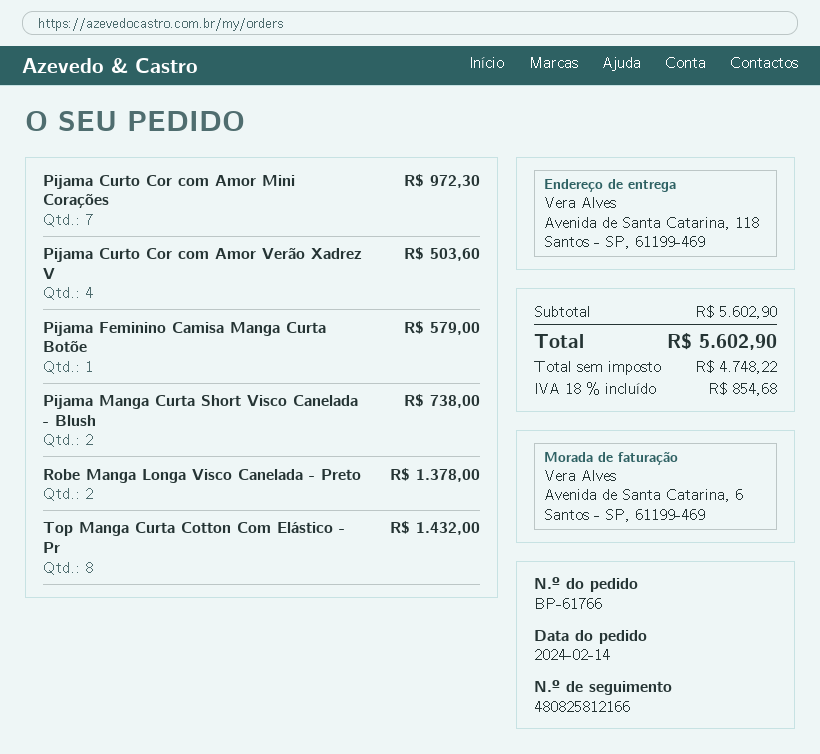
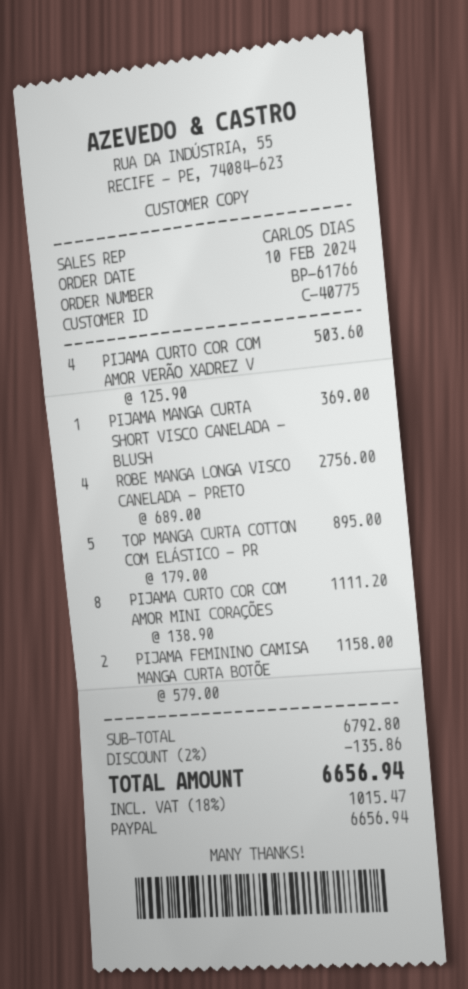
order date: 2024-02-14 -> 2024-02-10
Pijama Curto Cor com Amor Mini Corações: 7 for 972.30 -> 8 for 1111.20
Pijama Feminino Camisa Manga Curta Botõe: 1 for 579.00 -> 2 for 1158.00
Pijama Manga Curta Short Visco Canelada - Blush: 2 for 738.00 -> 1 for 369.00
Robe Manga Longa Visco Canelada - Preto: 2 for 1378.00 -> 4 for 2756.00
Top Manga Curta Cotton Com Elástico - Pr: 8 for 1432.00 -> 5 for 895.00
subtotal: 5602.90 -> 6792.80
discount: none -> 2% = 135.86
tax: 18% = 854.68 -> 18% = 1015.47
total: 5602.90 -> 6656.94

